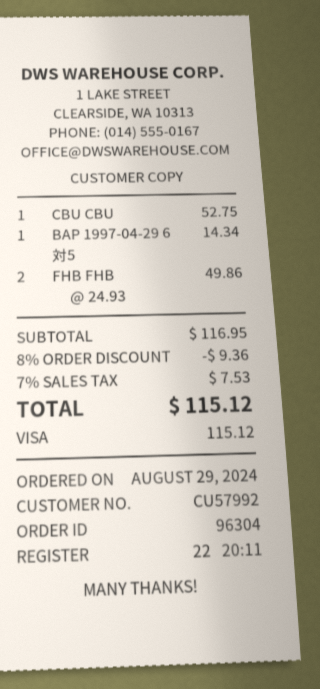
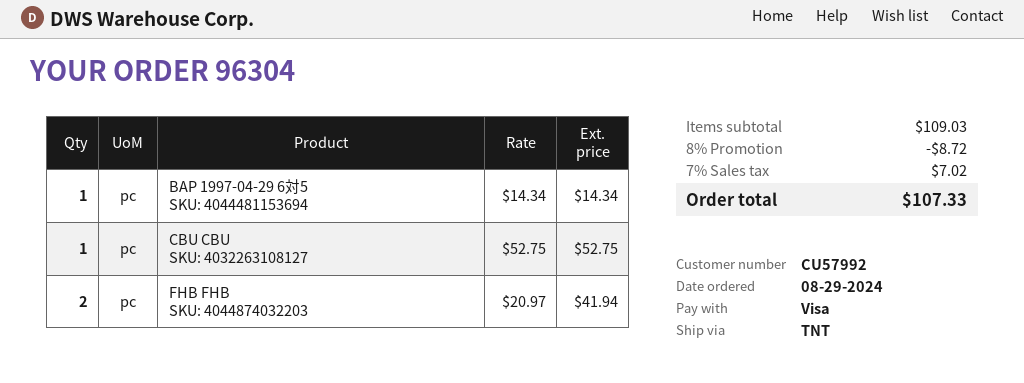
FHB FHB: 2 x 24.93 = 49.86 -> 2 x 20.97 = 41.94
subtotal: 116.95 -> 109.03
discount: 8% = 9.36 -> 8% = 8.72
tax: 7% = 7.53 -> 7% = 7.02
total: 115.12 -> 107.33

